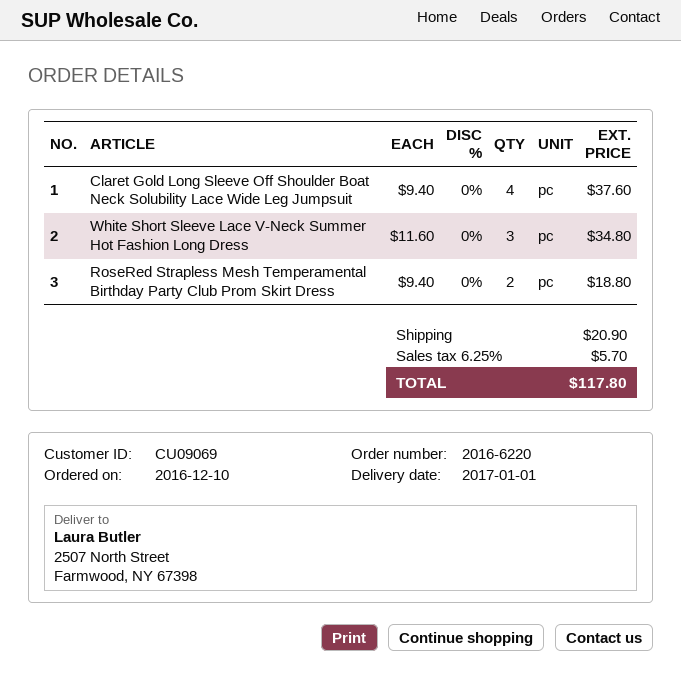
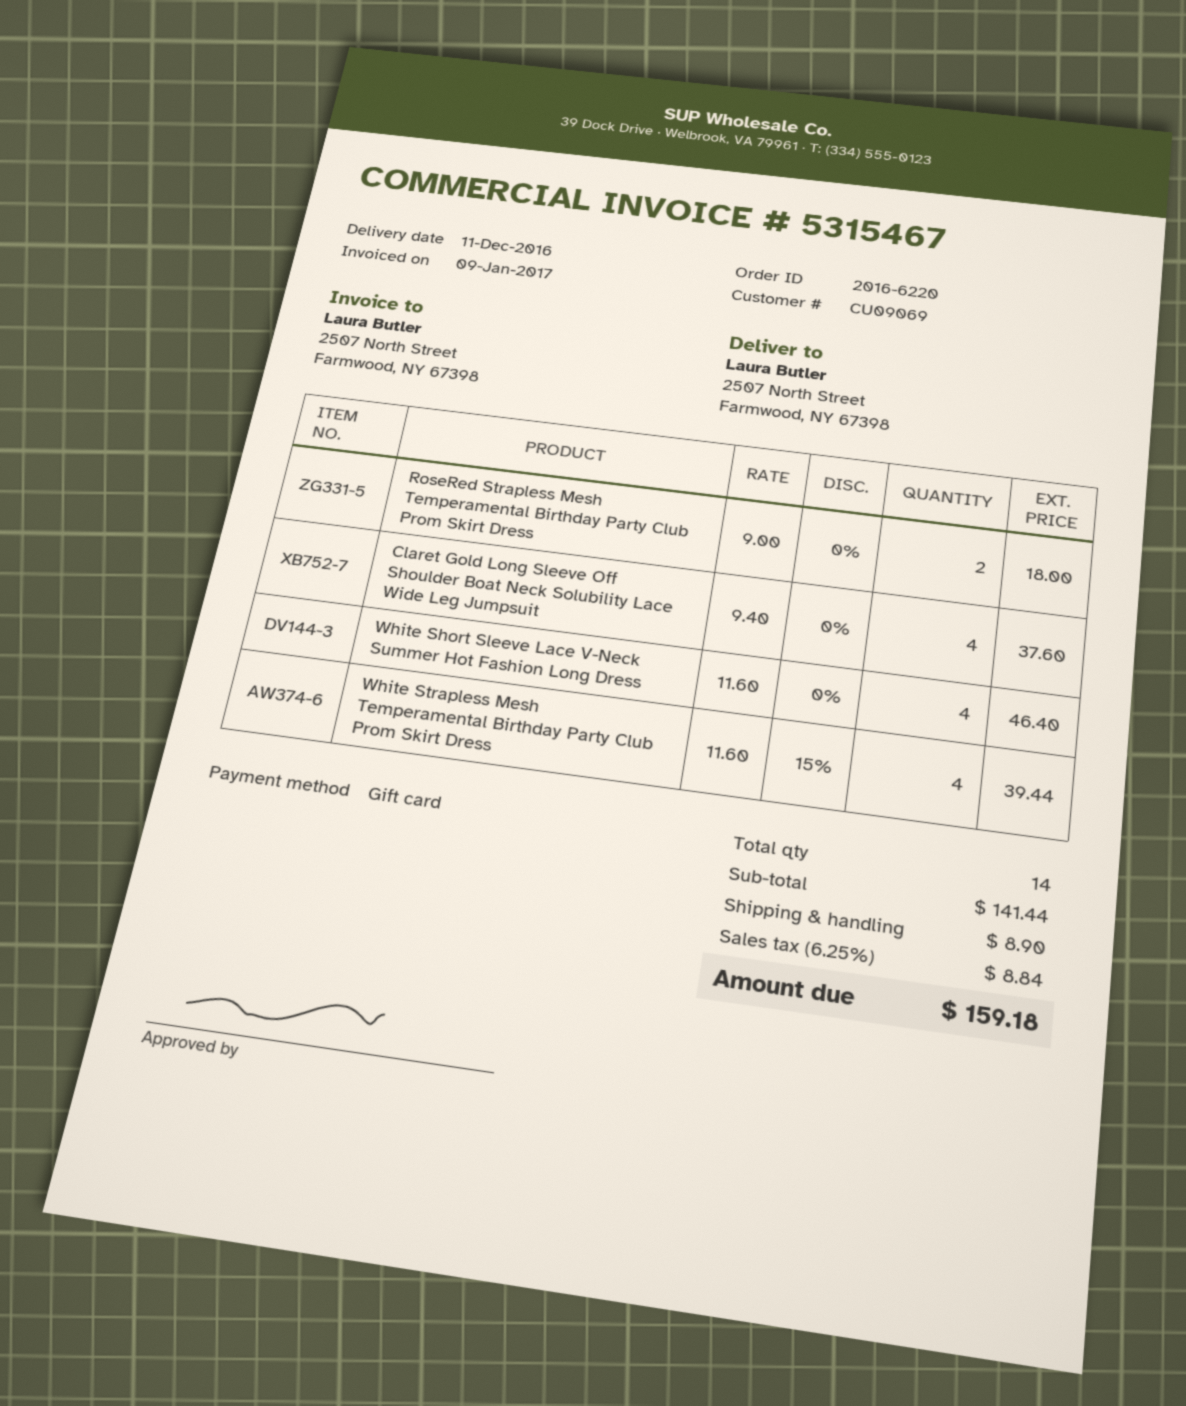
delivery date: 2017-01-01 -> 2016-12-11
White Short Sleeve Lace V-Neck Summer Hot Fashion Long Dress: 3 x 11.60 = 34.80 -> 4 x 11.60 = 46.40
RoseRed Strapless Mesh Temperamental Birthday Party Club Prom Skirt Dress: 2 x 9.40 = 18.80 -> 2 x 9.00 = 18.00
White Strapless Mesh Temperamental Birthday Party Club Prom Skirt Dress: none -> 4 x 11.60 - 15% = 39.44
shipping: 20.90 -> 8.90
tax: 6.25% = 5.70 -> 6.25% = 8.84
total: 117.80 -> 159.18

